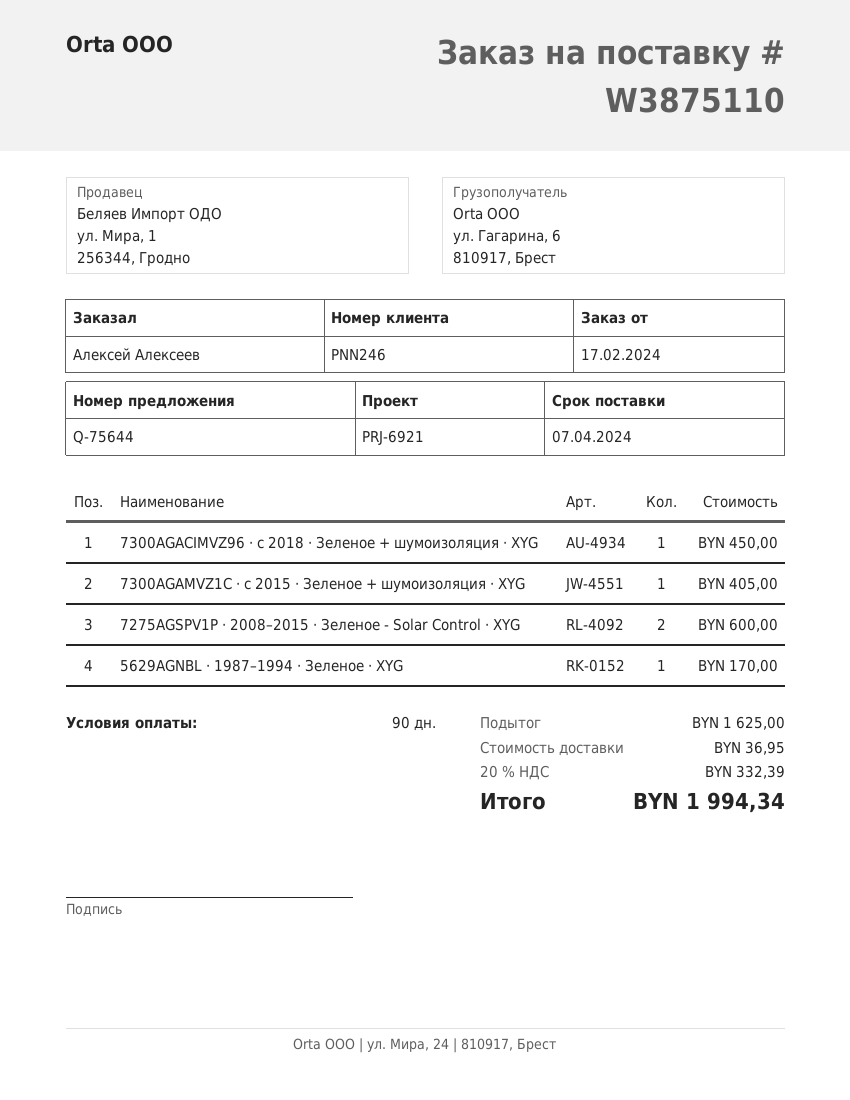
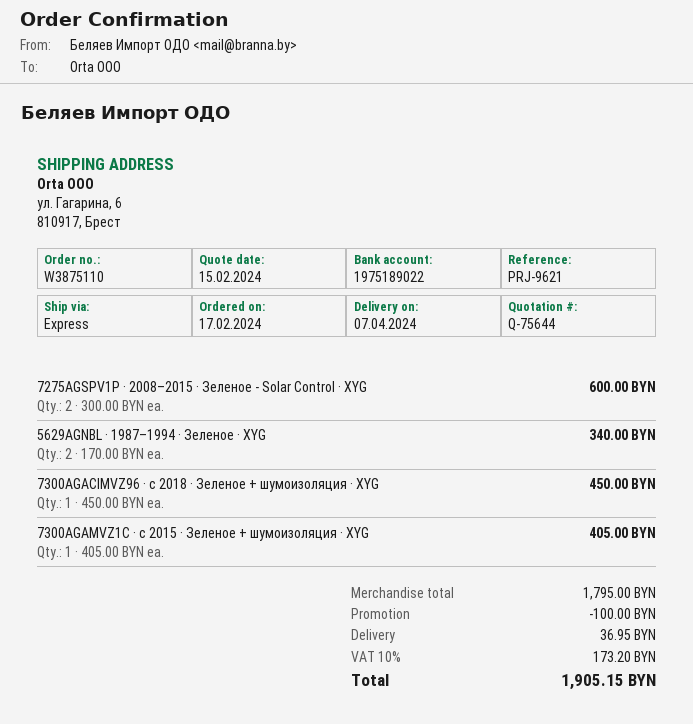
reference: PRJ-6921 -> PRJ-9621
5629AGNBL · 1987–1994 · Зеленое · XYG: 1 for 170.00 -> 2 for 340.00
subtotal: 1625.00 -> 1795.00
discount: none -> 100.00
tax: 20% = 332.39 -> 10% = 173.20
total: 1994.34 -> 1905.15

